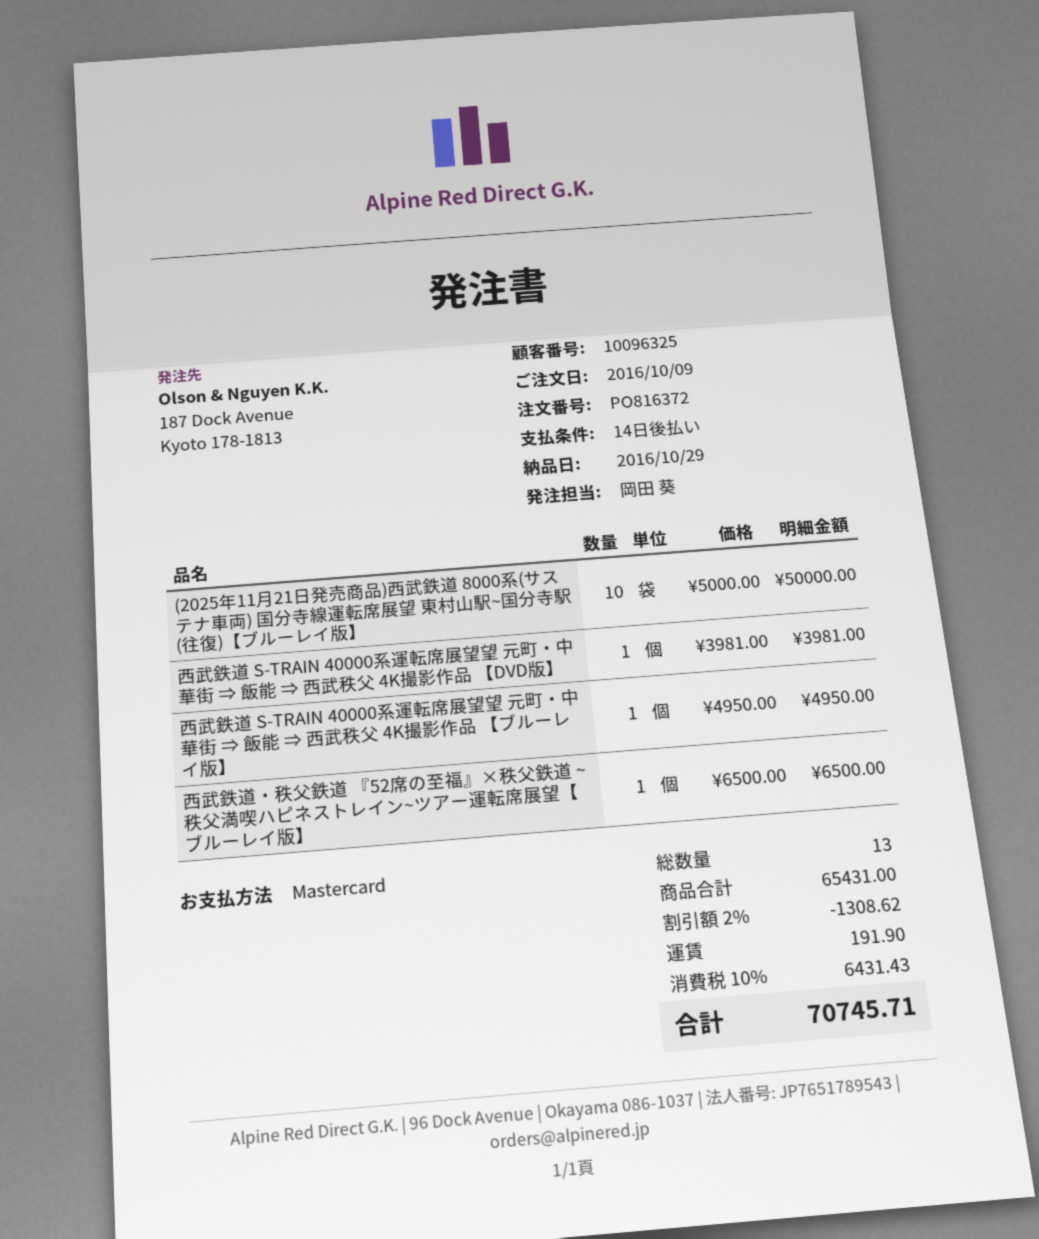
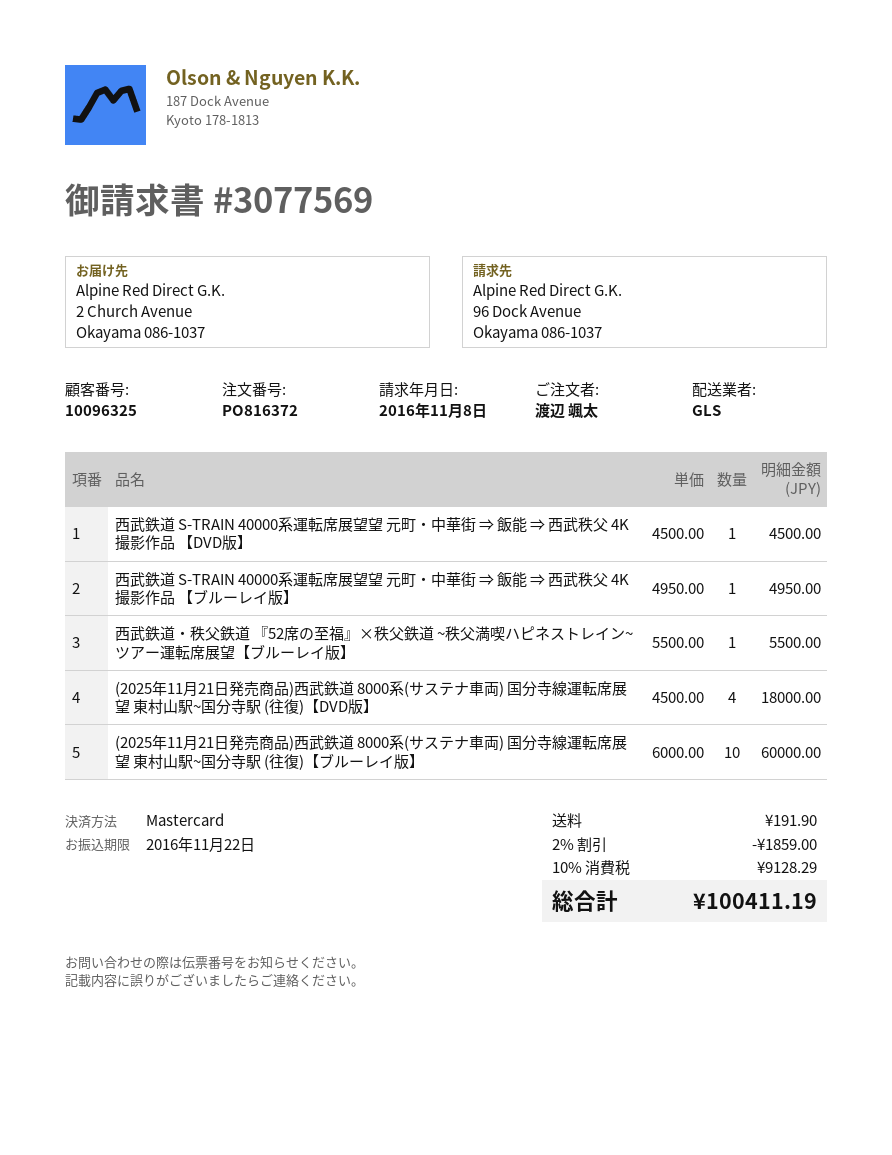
ordered by: 岡田 葵 -> 渡辺 颯太
(2025年11月21日発売商品)西武鉄道 8000系(サステナ車両) 国分寺線運転席展望 東村山駅~国分寺駅 (往復)【ブルーレイ版】: 10 x 5000.00 = 50000.00 -> 10 x 6000.00 = 60000.00
西武鉄道 S-TRAIN 40000系運転席展望望 元町・中華街 ⇒ 飯能 ⇒ 西武秩父 4K撮影作品 【DVD版】: 1 x 3981.00 = 3981.00 -> 1 x 4500.00 = 4500.00
西武鉄道・秩父鉄道 『52席の至福』×秩父鉄道 ~秩父満喫ハピネストレイン~ツアー運転席展望【ブルーレイ版】: 1 x 6500.00 = 6500.00 -> 1 x 5500.00 = 5500.00
(2025年11月21日発売商品)西武鉄道 8000系(サステナ車両) 国分寺線運転席展望 東村山駅~国分寺駅 (往復)【DVD版】: none -> 4 x 4500.00 = 18000.00
discount: 2% = 1308.62 -> 2% = 1859.00
tax: 10% = 6431.43 -> 10% = 9128.29
total: 70745.71 -> 100411.19

